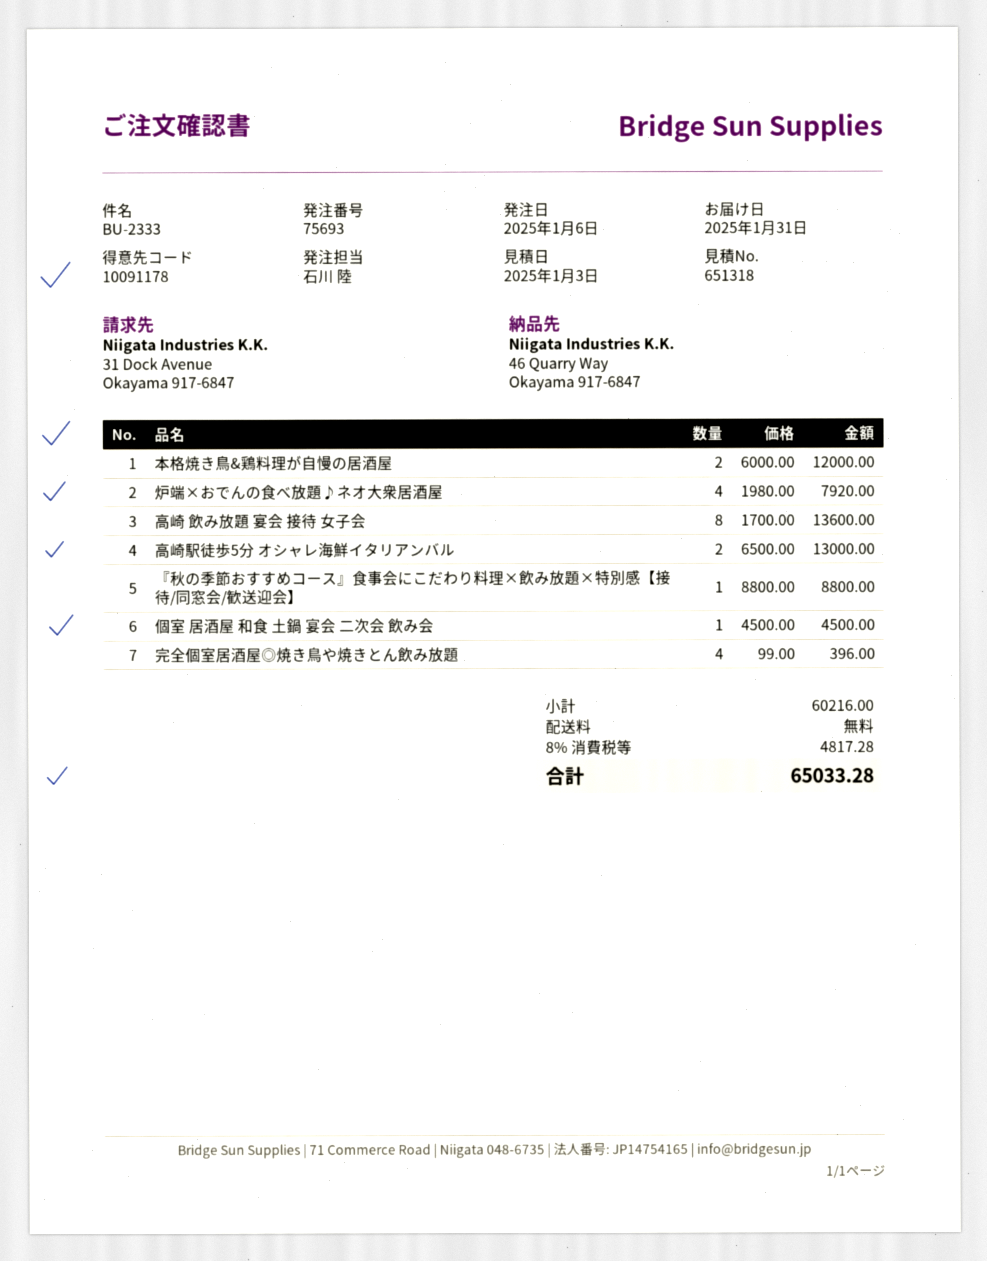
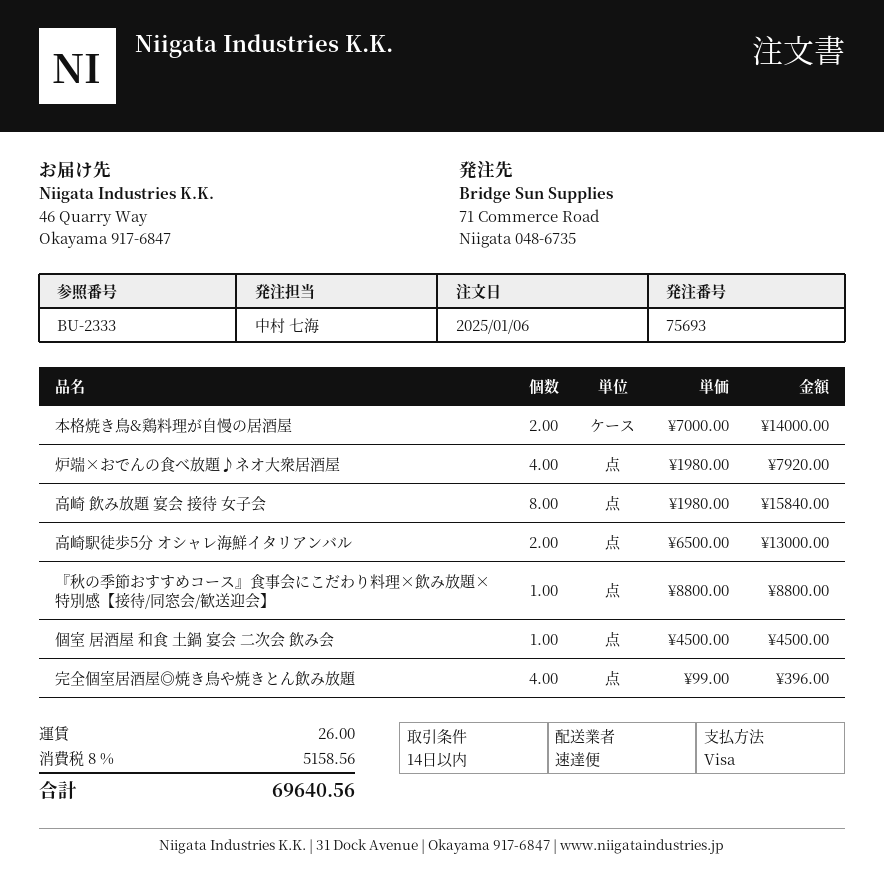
ordered by: 石川 陸 -> 中村 七海
本格焼き鳥&鶏料理が自慢の居酒屋: 2 x 6000.00 = 12000.00 -> 2 x 7000.00 = 14000.00
高崎 飲み放題 宴会 接待 女子会: 8 x 1700.00 = 13600.00 -> 8 x 1980.00 = 15840.00
shipping: 0.00 -> 26.00
tax: 8% = 4817.28 -> 8% = 5158.56
total: 65033.28 -> 69640.56

